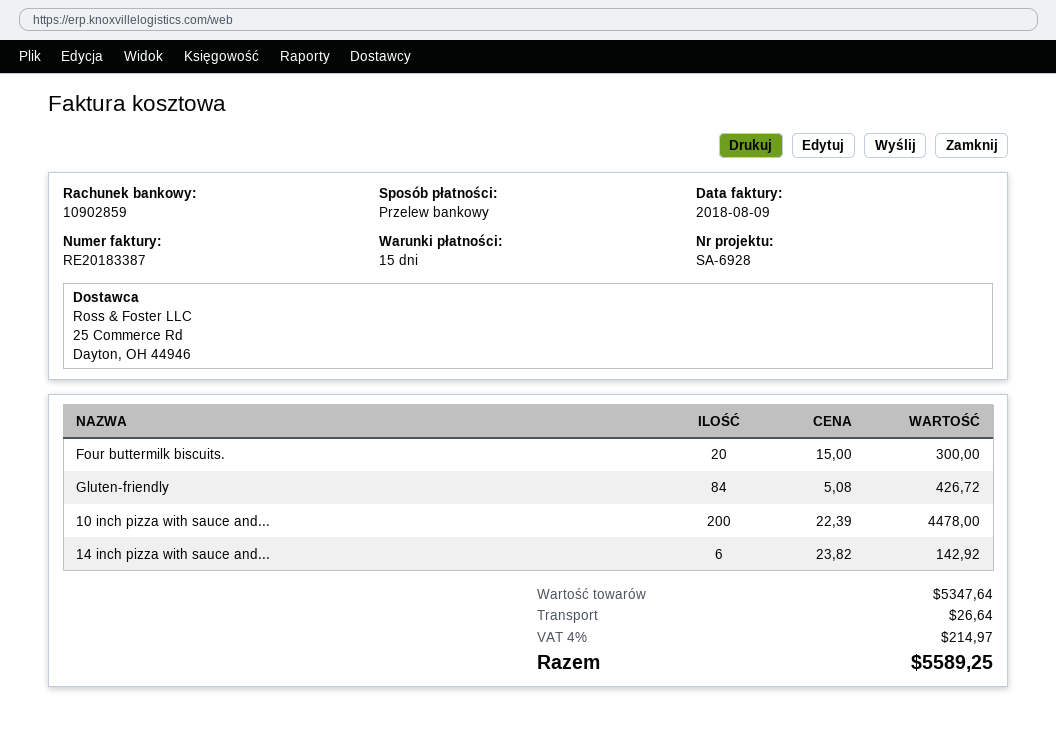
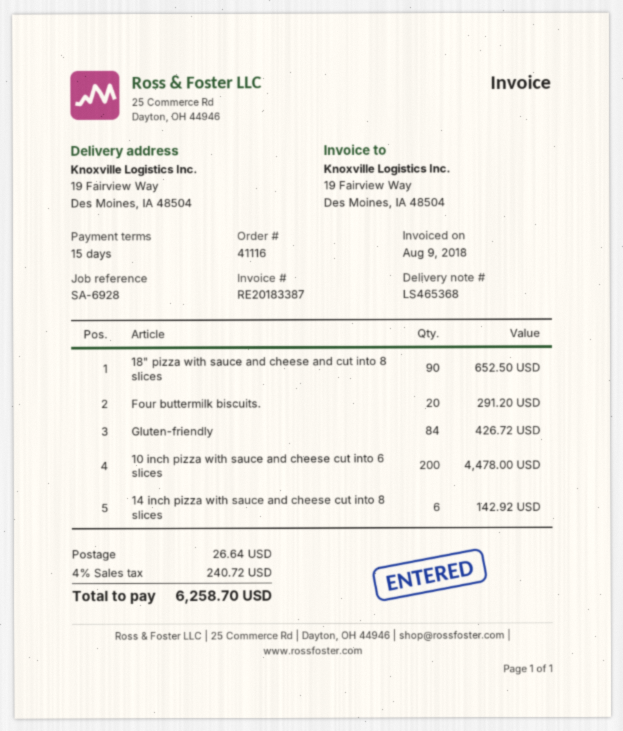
Four buttermilk biscuits.: 20 for 300.00 -> 20 for 291.20
18" pizza with sauce and cheese and cut into 8 slices: none -> 90 for 652.50
tax: 4% = 214.97 -> 4% = 240.72
total: 5589.25 -> 6258.70

